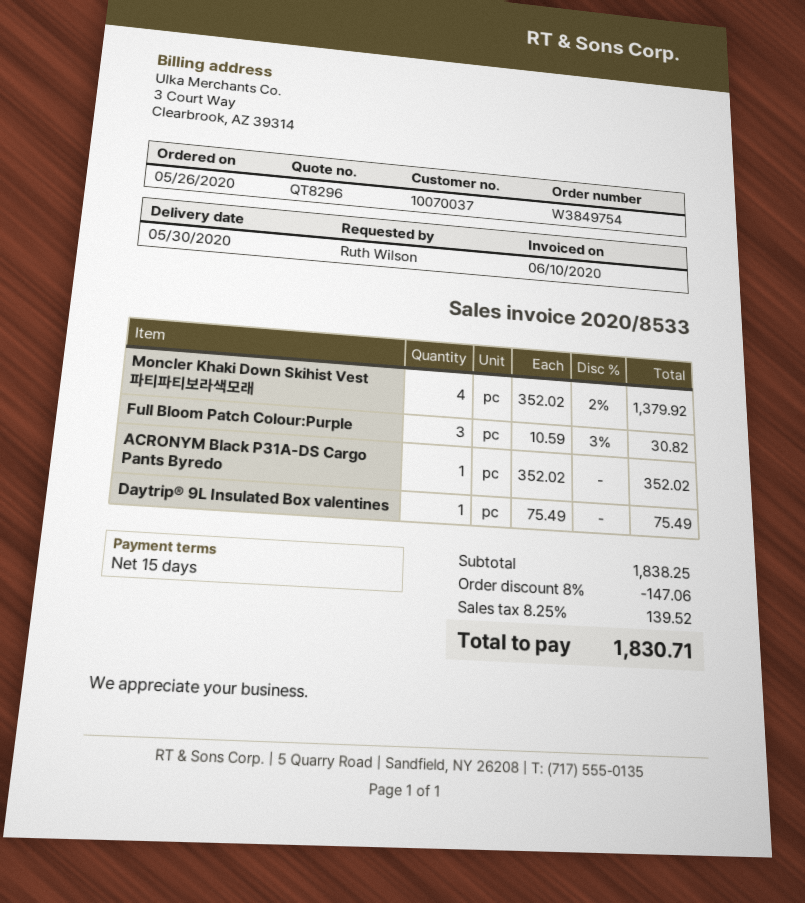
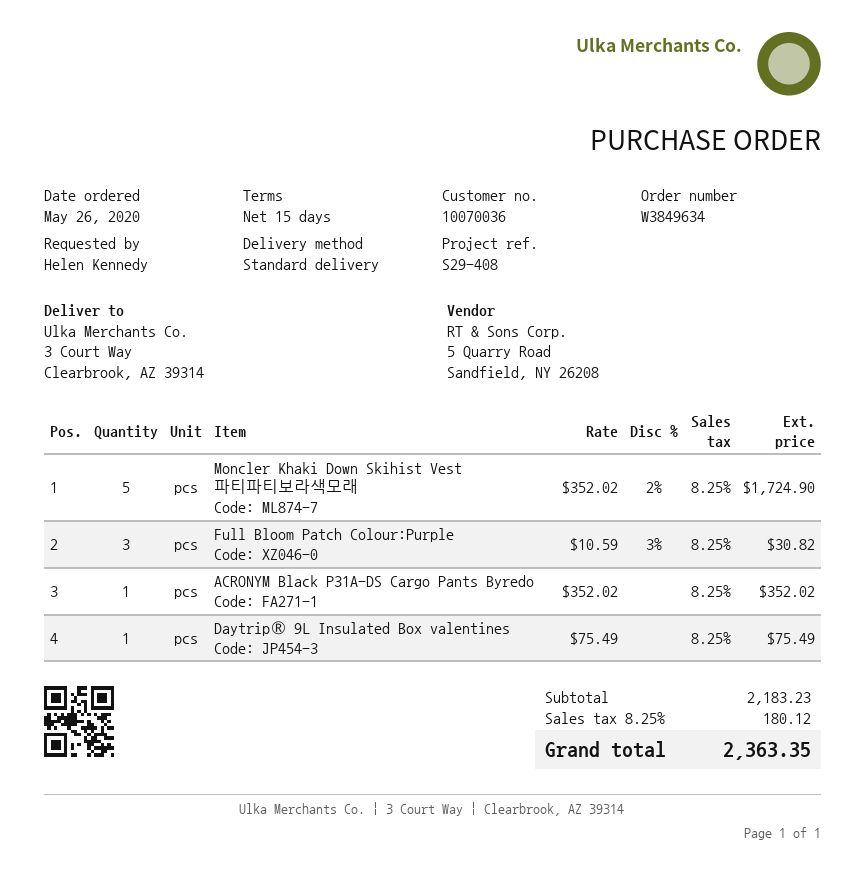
order number: W3849754 -> W3849634
customer number: 10070037 -> 10070036
ordered by: Ruth Wilson -> Helen Kennedy
Moncler Khaki Down Skihist Vest 파티파티보라색모래: 4 x 352.02 - 2% = 1379.92 -> 5 x 352.02 - 2% = 1724.90
subtotal: 1838.25 -> 2183.23
discount: 8% = 147.06 -> none
tax: 8.25% = 139.52 -> 8.25% = 180.12
total: 1830.71 -> 2363.35

